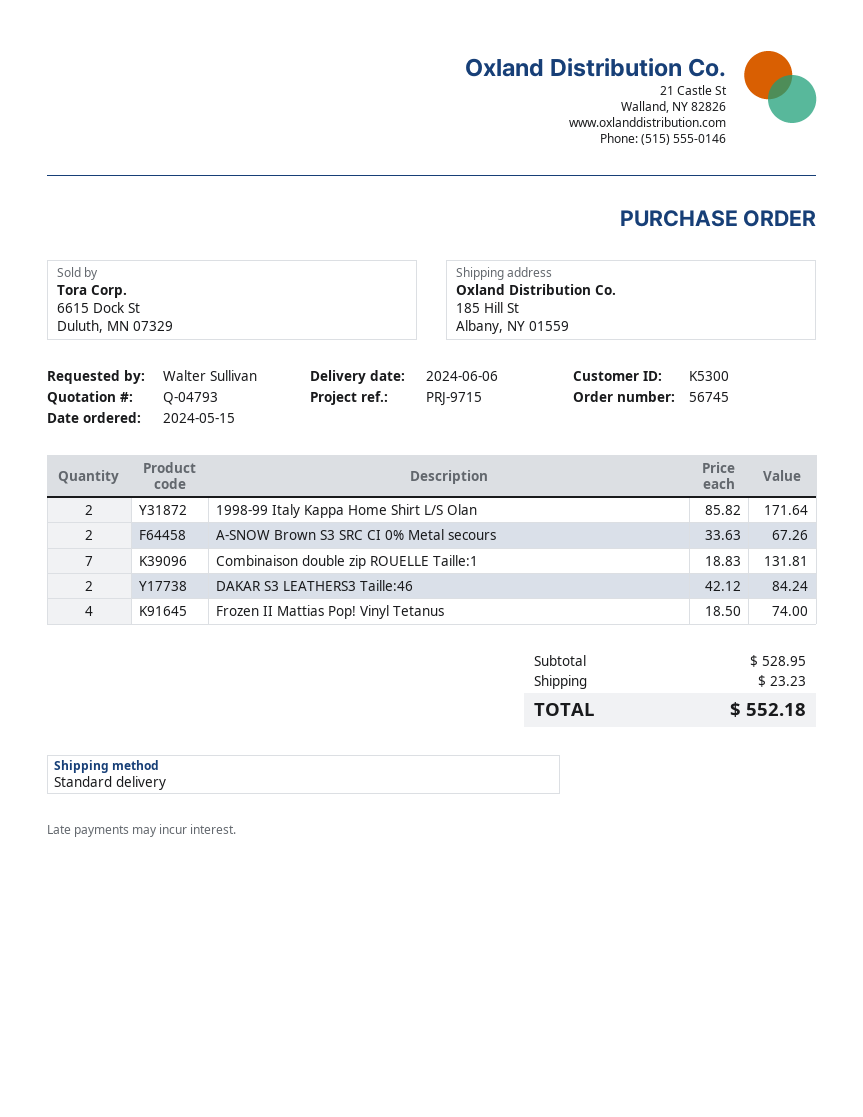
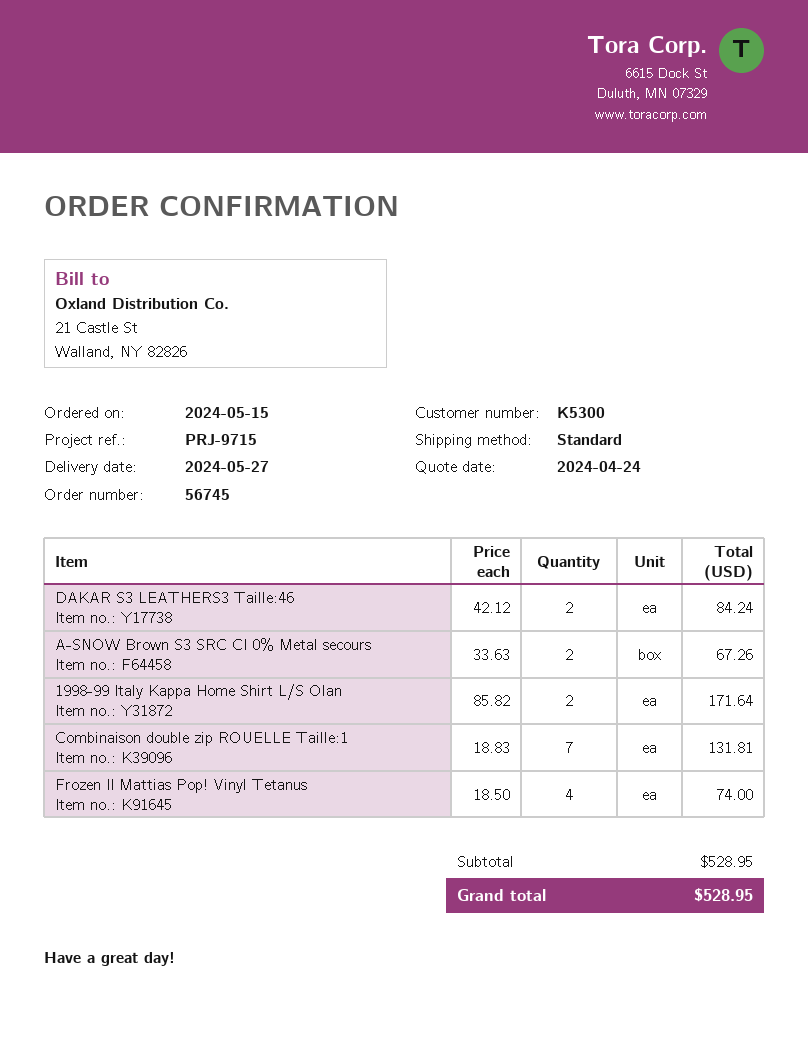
delivery date: 2024-06-06 -> 2024-05-27
shipping: 23.23 -> none
total: 552.18 -> 528.95

